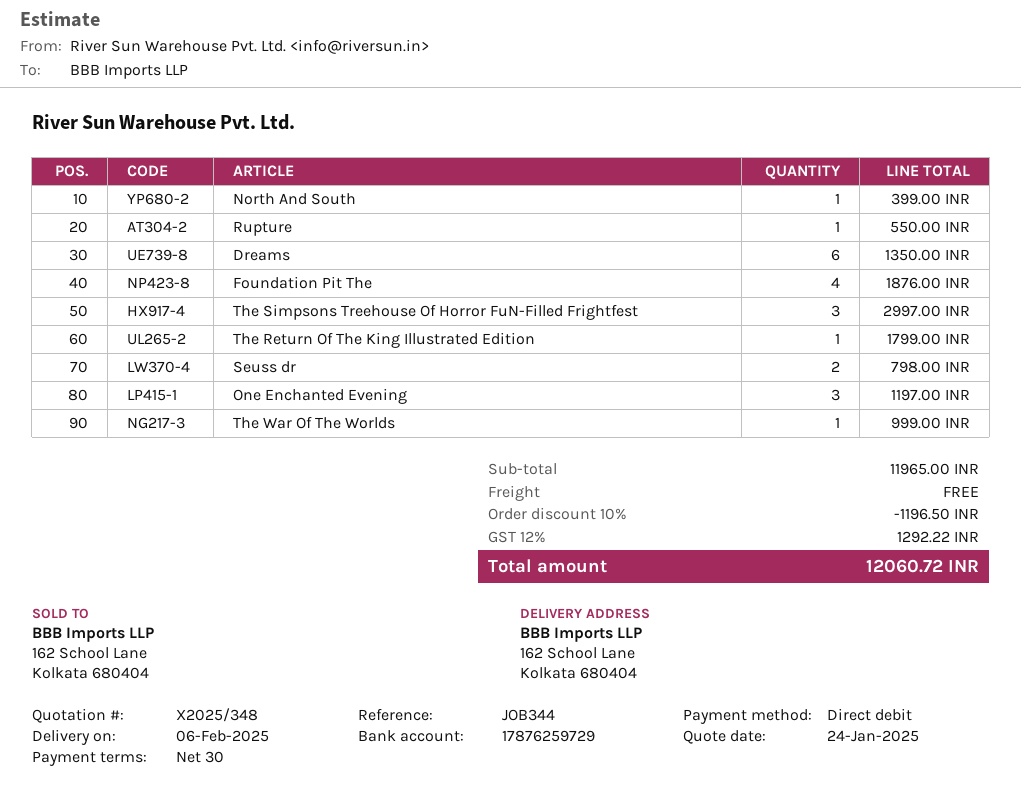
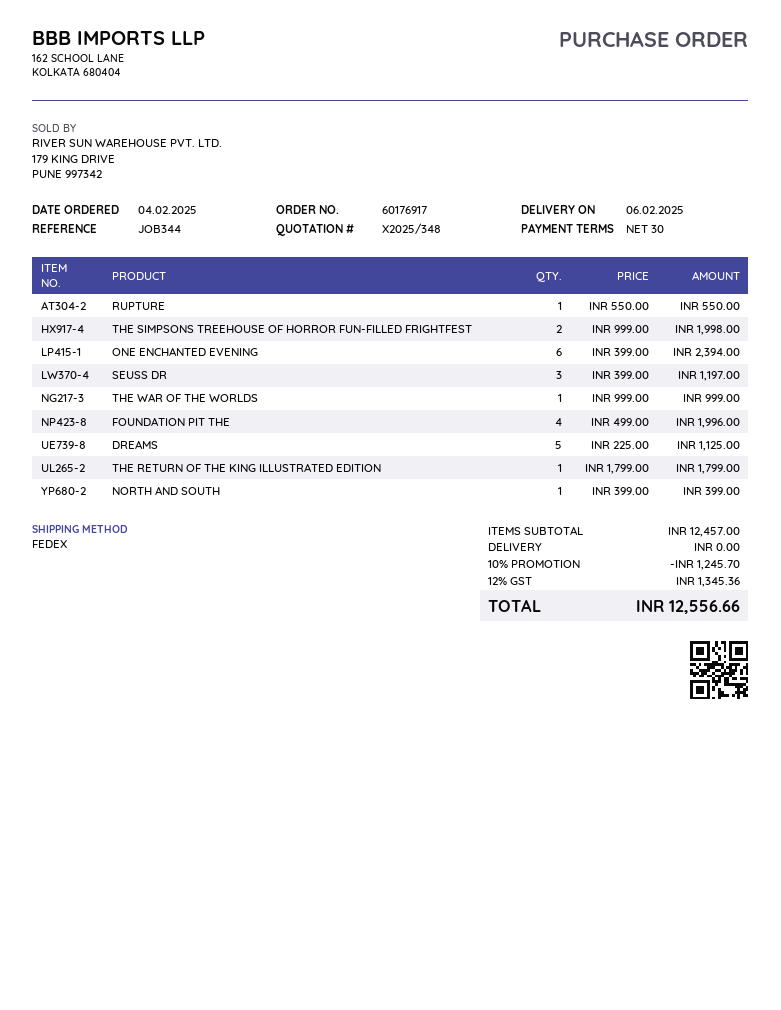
Dreams: 6 for 1350.00 -> 5 for 1125.00
Foundation Pit The: 4 for 1876.00 -> 4 for 1996.00
The Simpsons Treehouse Of Horror FuN-Filled Frightfest: 3 for 2997.00 -> 2 for 1998.00
Seuss dr: 2 for 798.00 -> 3 for 1197.00
One Enchanted Evening: 3 for 1197.00 -> 6 for 2394.00
subtotal: 11965.00 -> 12457.00
discount: 10% = 1196.50 -> 10% = 1245.70
tax: 12% = 1292.22 -> 12% = 1345.36
total: 12060.72 -> 12556.66

